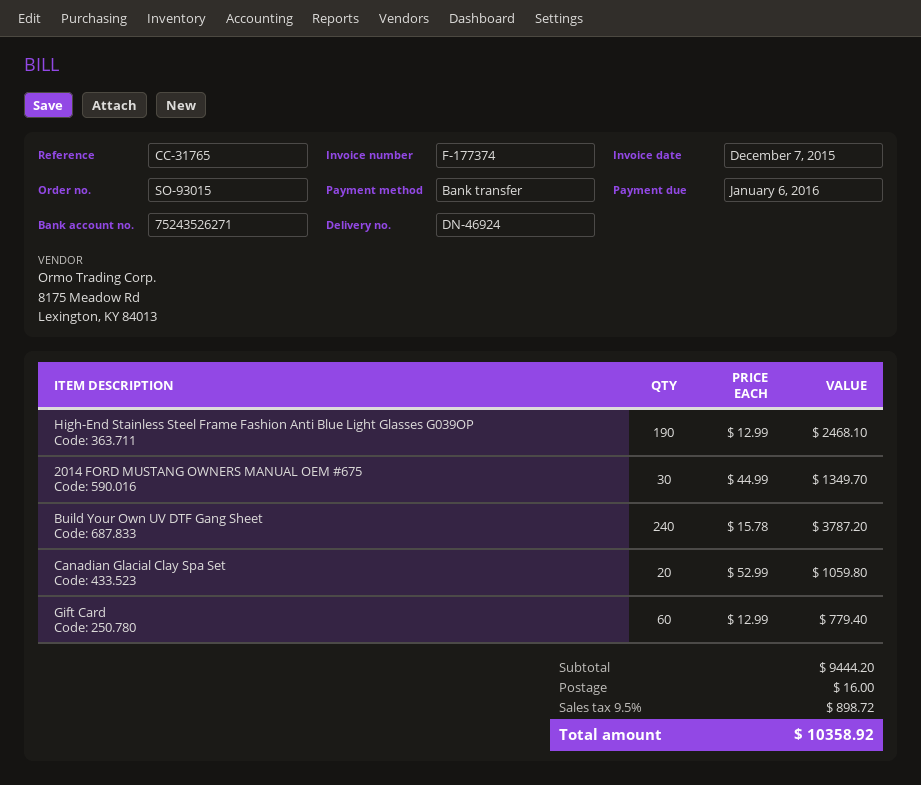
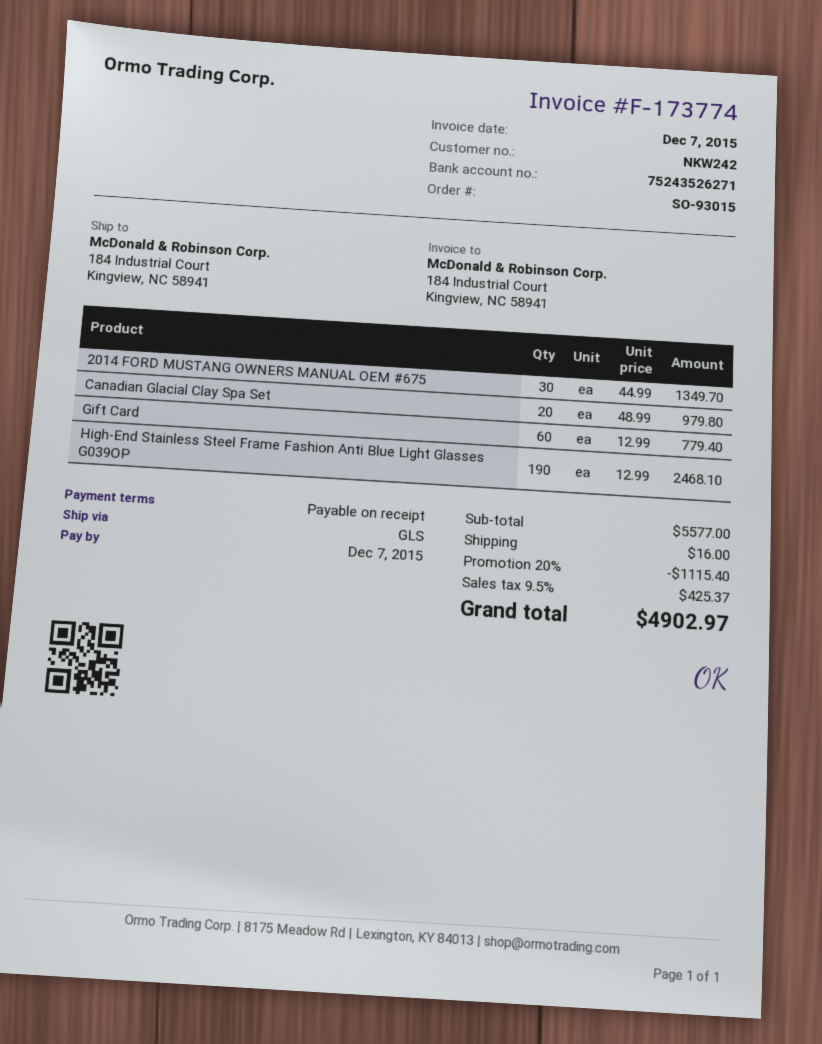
invoice number: F-177374 -> F-173774
due date: 2016-01-06 -> 2015-12-07
Build Your Own UV DTF Gang Sheet: 240 x 15.78 = 3787.20 -> none
Canadian Glacial Clay Spa Set: 20 x 52.99 = 1059.80 -> 20 x 48.99 = 979.80
subtotal: 9444.20 -> 5577.00
discount: none -> 20% = 1115.40
tax: 9.5% = 898.72 -> 9.5% = 425.37
total: 10358.92 -> 4902.97

